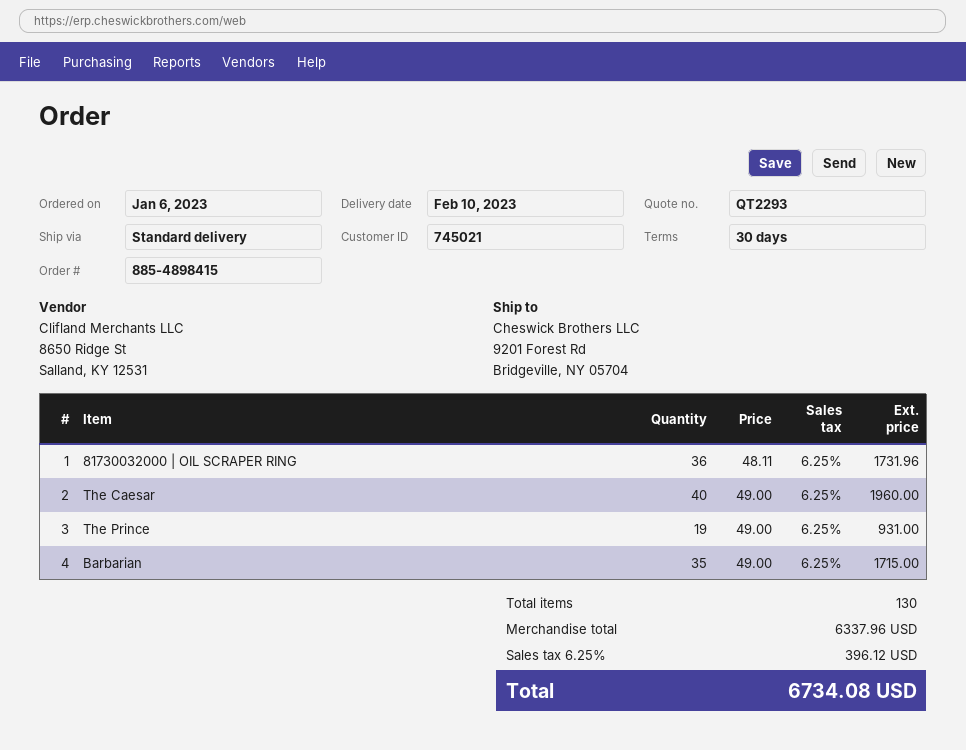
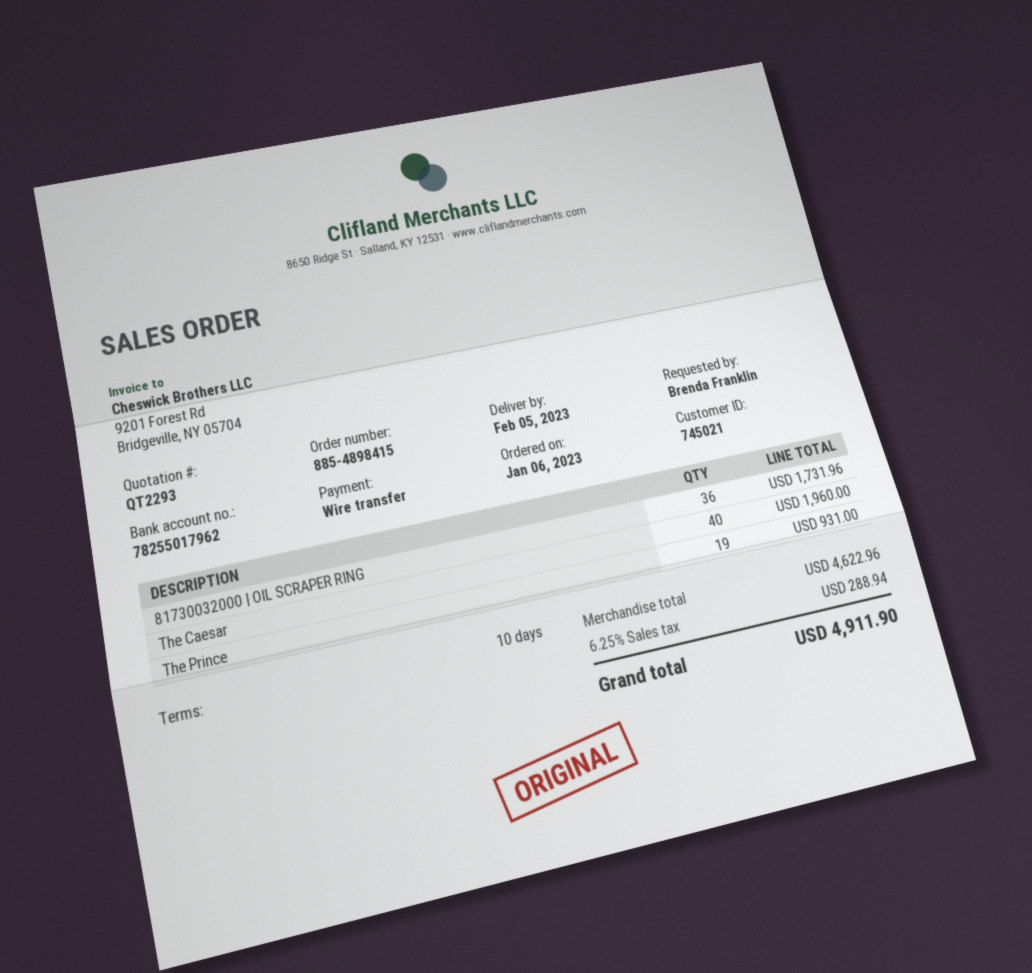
delivery date: 2023-02-10 -> 2023-02-05
payment terms: 30 days -> 10 days
Barbarian: 35 for 1715.00 -> none
subtotal: 6337.96 -> 4622.96
tax: 6.25% = 396.12 -> 6.25% = 288.94
total: 6734.08 -> 4911.90

